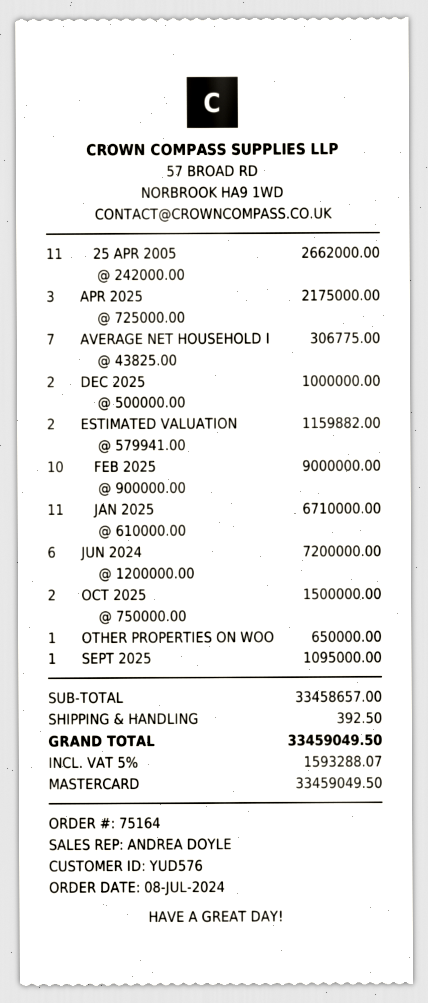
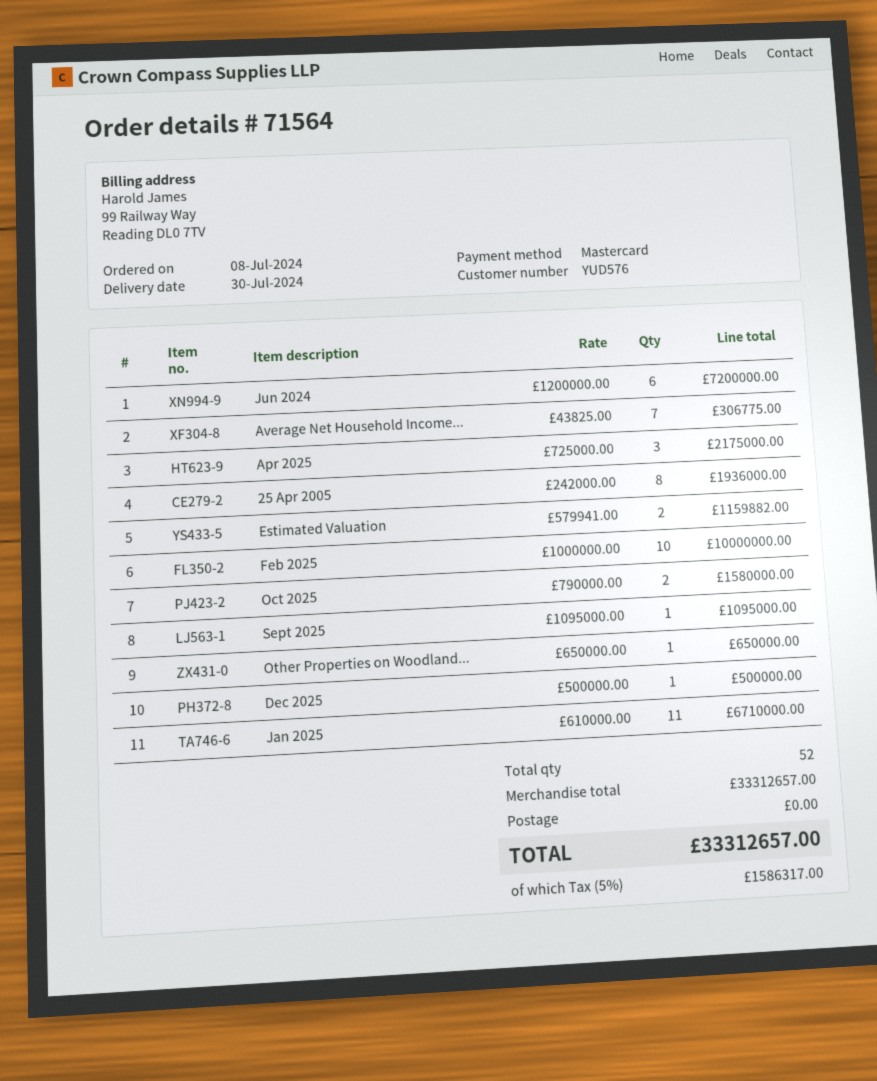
order number: 75164 -> 71564
25 APR 2005: 11 x 242000.00 = 2662000.00 -> 8 x 242000.00 = 1936000.00
DEC 2025: 2 x 500000.00 = 1000000.00 -> 1 x 500000.00 = 500000.00
FEB 2025: 10 x 900000.00 = 9000000.00 -> 10 x 1000000.00 = 10000000.00
OCT 2025: 2 x 750000.00 = 1500000.00 -> 2 x 790000.00 = 1580000.00
subtotal: 33458657.00 -> 33312657.00
shipping: 392.50 -> 0.00
tax: 5% = 1593288.07 -> 5% = 1586317.00
total: 33459049.50 -> 33312657.00

